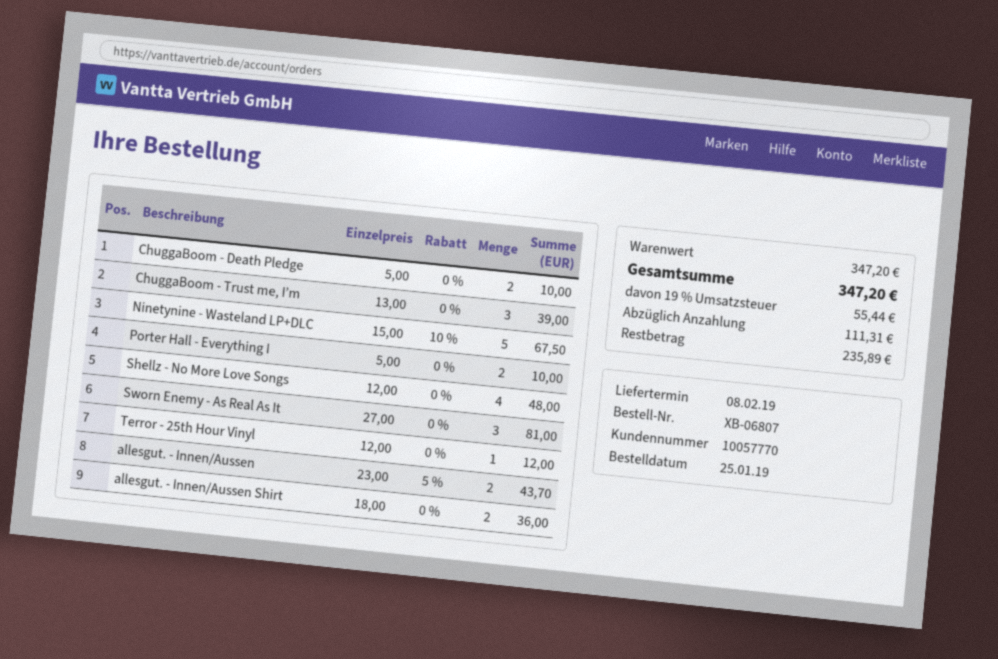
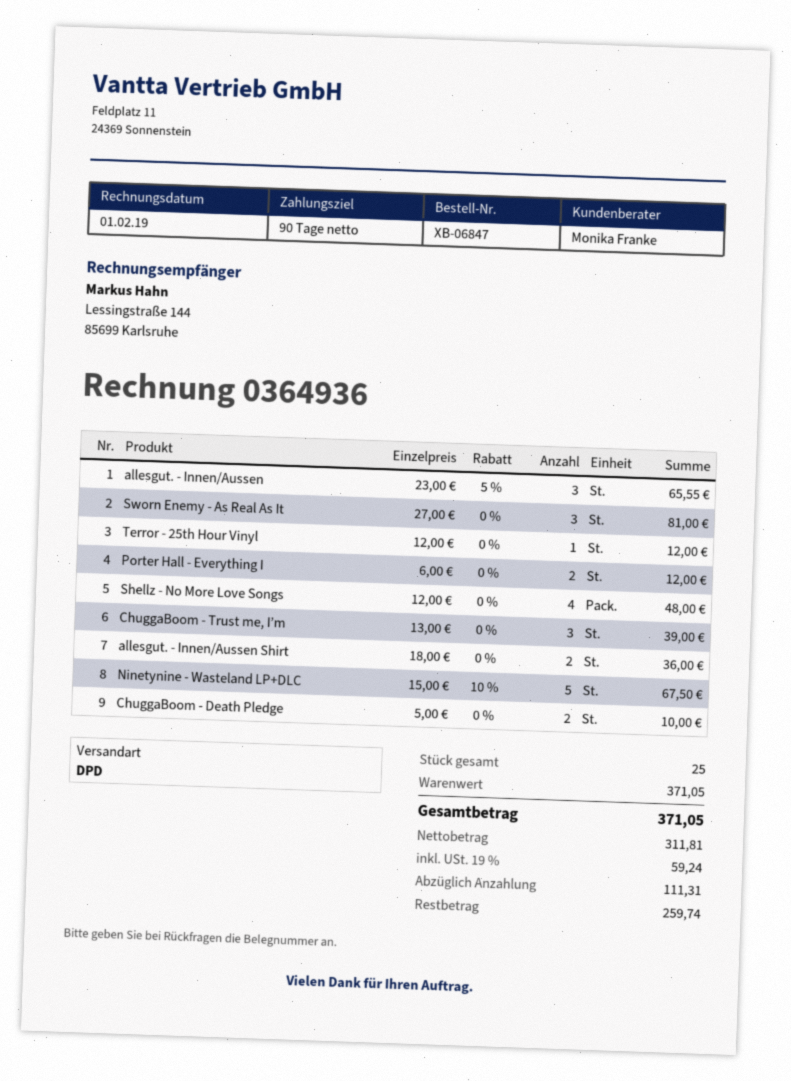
order number: XB-06807 -> XB-06847
Porter Hall - Everything I: 2 x 5.00 = 10.00 -> 2 x 6.00 = 12.00
allesgut. - Innen/Aussen: 2 x 23.00 - 5% = 43.70 -> 3 x 23.00 - 5% = 65.55
subtotal: 347.20 -> 371.05
tax: 19% = 55.44 -> 19% = 59.24
total: 347.20 -> 371.05
balance: 235.89 -> 259.74

